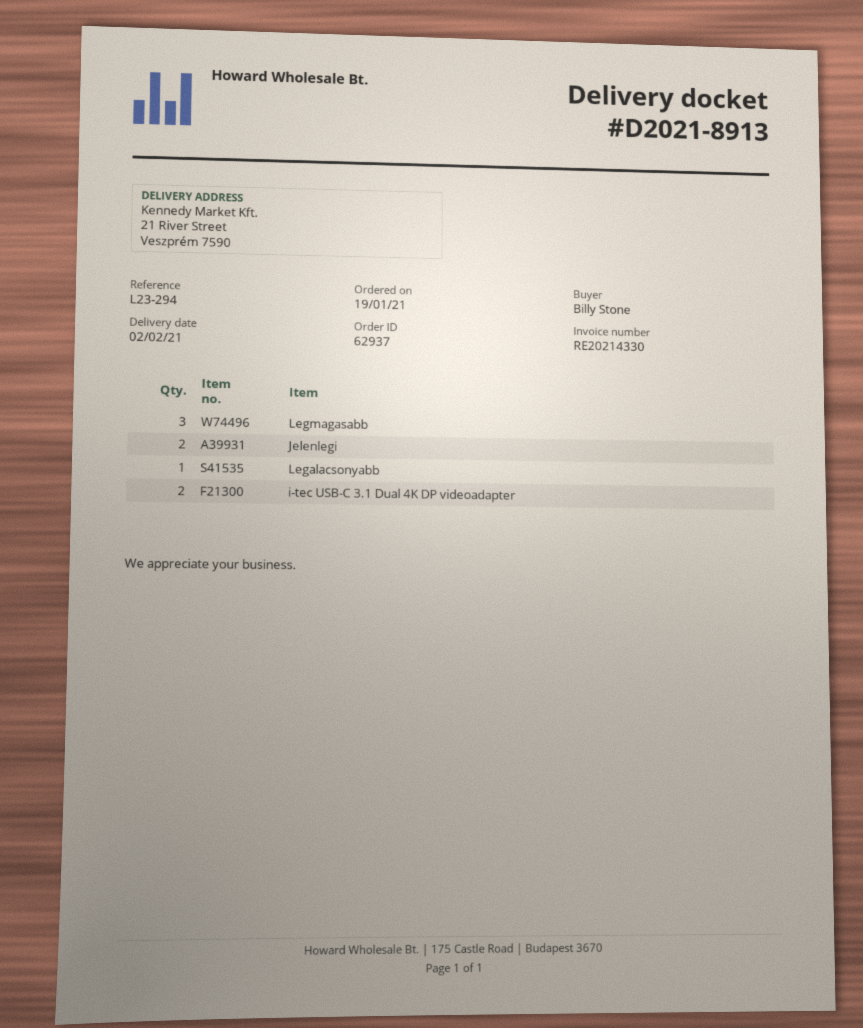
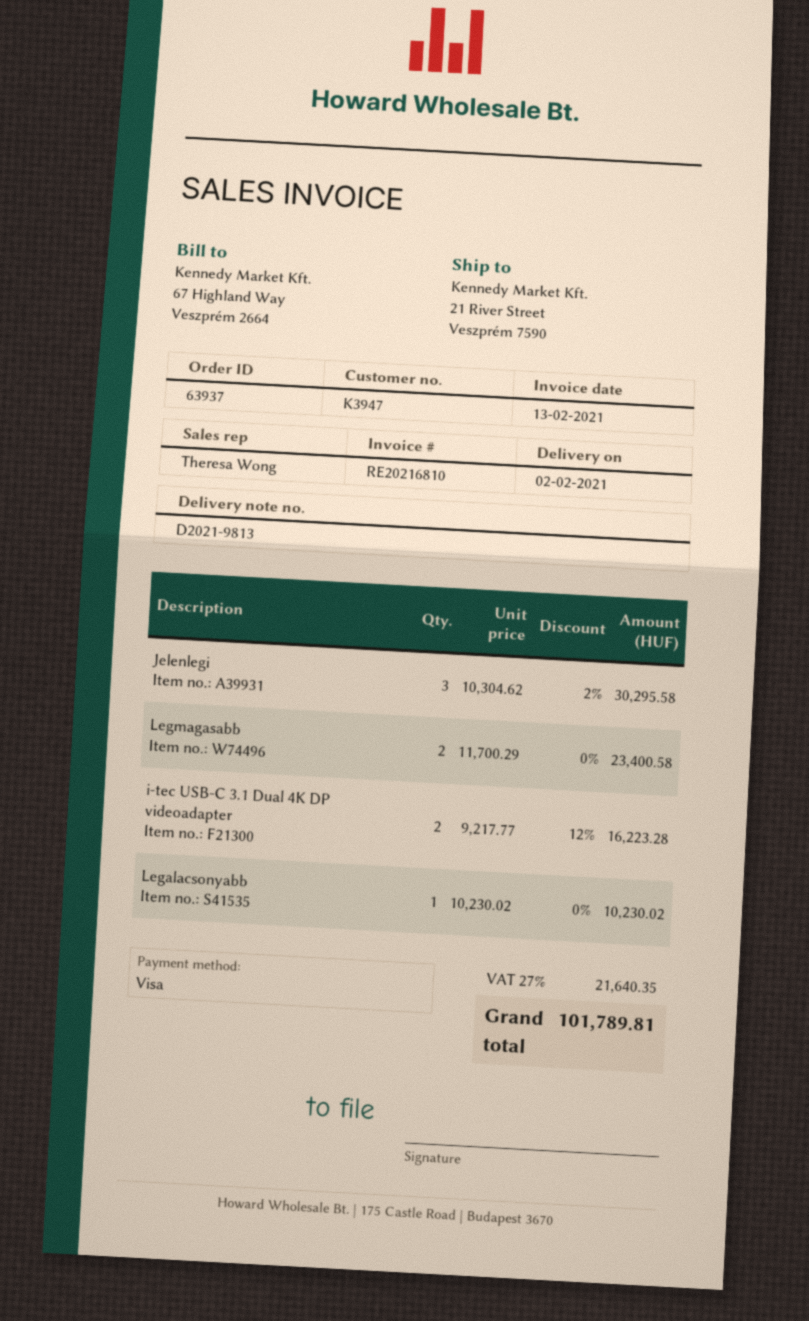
order number: 62937 -> 63937
delivery note number: D2021-8913 -> D2021-9813
invoice number: RE20214330 -> RE20216810
Legmagasabb: 3 -> 2
Jelenlegi: 2 -> 3

